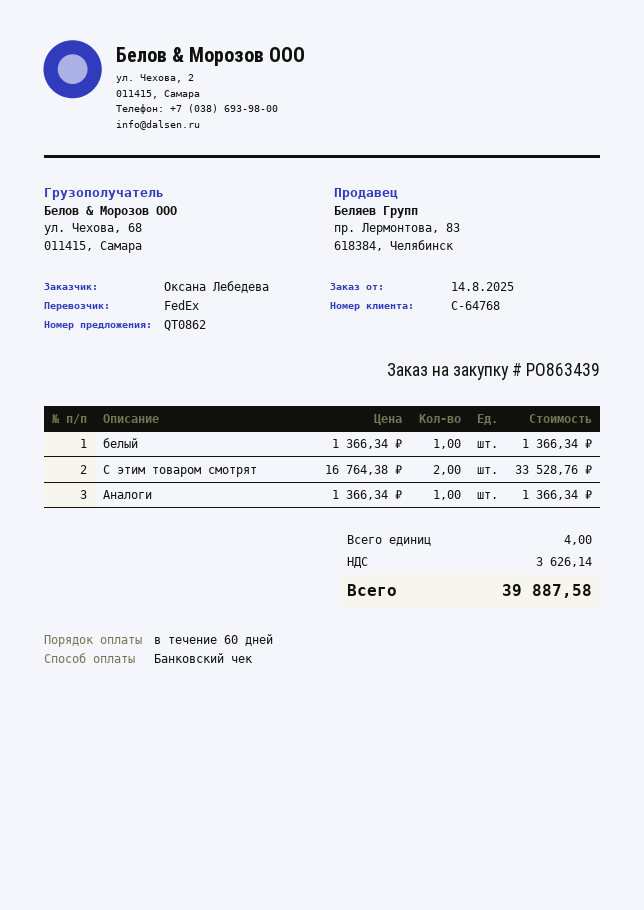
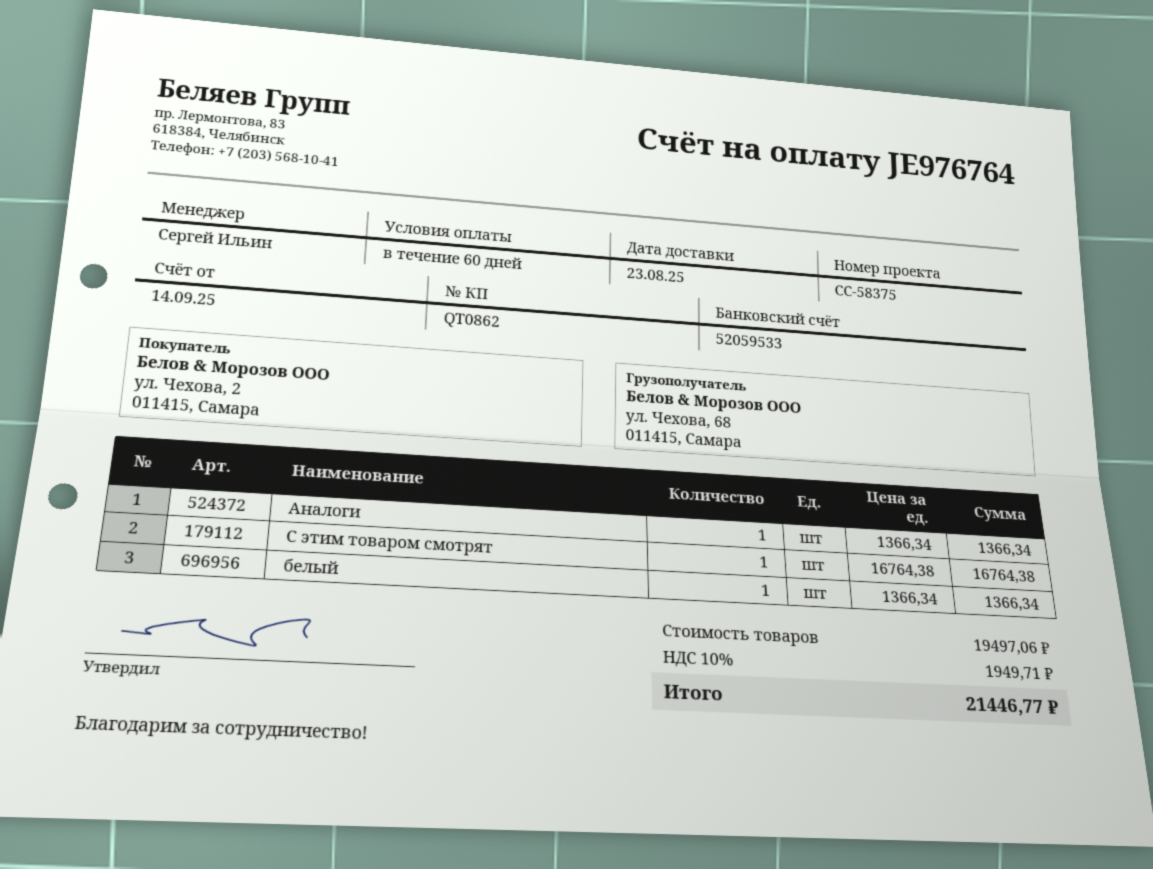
С этим товаром смотрят: 2 x 16764.38 = 33528.76 -> 1 x 16764.38 = 16764.38
tax: 3626.14 -> 1949.71
total: 39887.58 -> 21446.77

